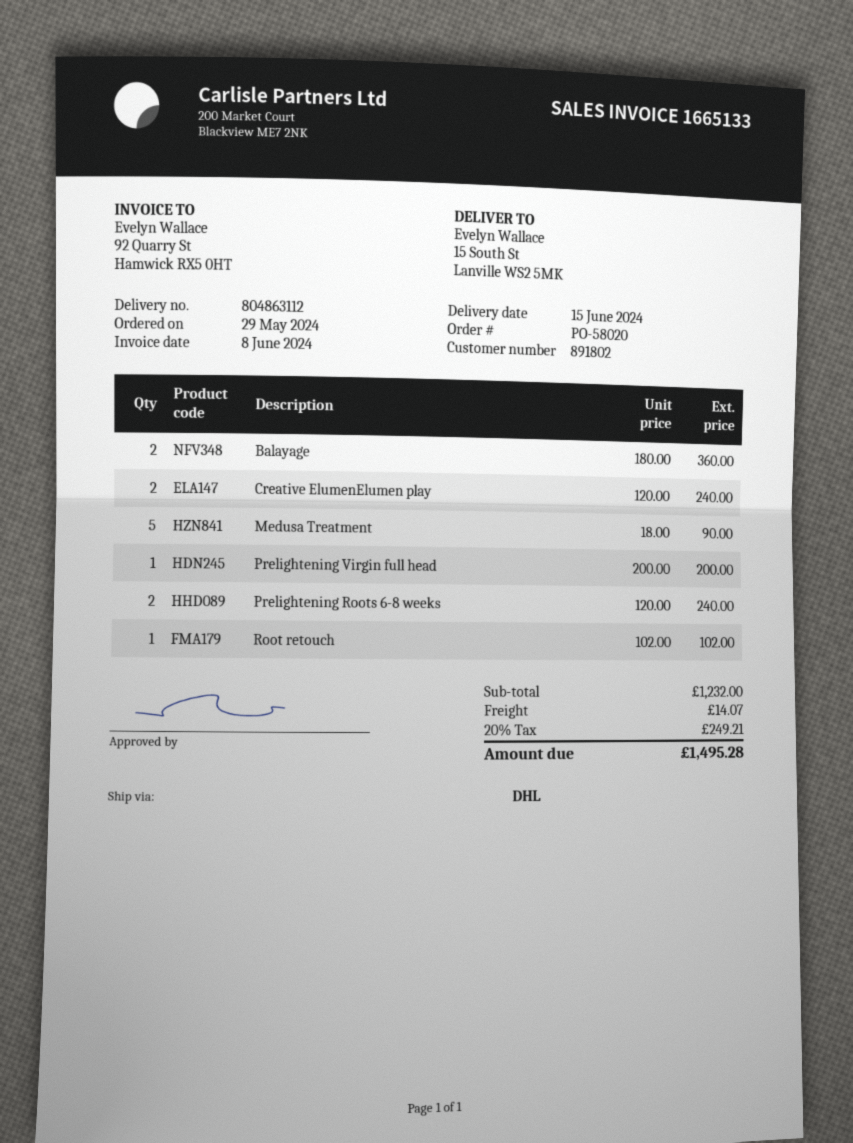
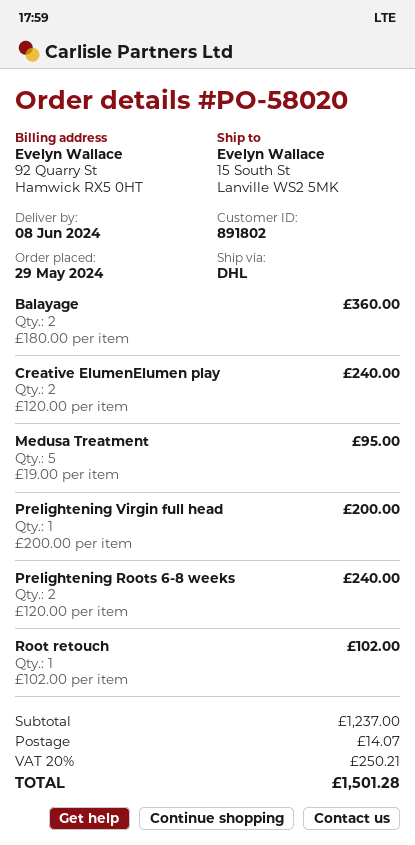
delivery date: 2024-06-15 -> 2024-06-08
Medusa Treatment: 5 x 18.00 = 90.00 -> 5 x 19.00 = 95.00
subtotal: 1232.00 -> 1237.00
tax: 20% = 249.21 -> 20% = 250.21
total: 1495.28 -> 1501.28

